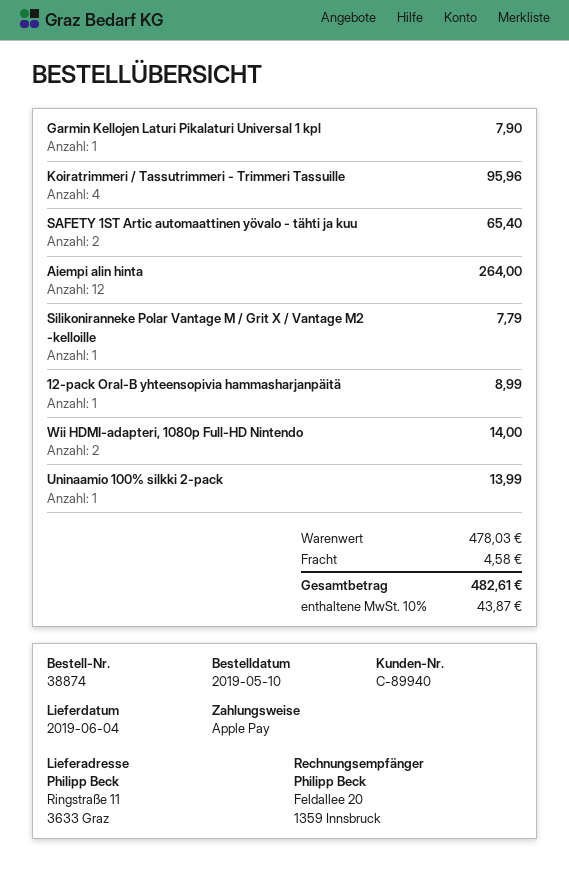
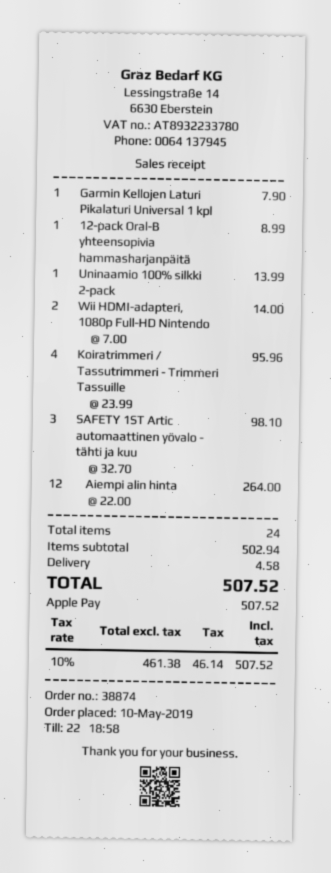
SAFETY 1ST Artic automaattinen yövalo - tähti ja kuu: 2 for 65.40 -> 3 for 98.10
Silikoniranneke Polar Vantage M / Grit X / Vantage M2 -kelloille: 1 for 7.79 -> none
subtotal: 478.03 -> 502.94
tax: 10% = 43.87 -> 10% = 46.14
total: 482.61 -> 507.52

